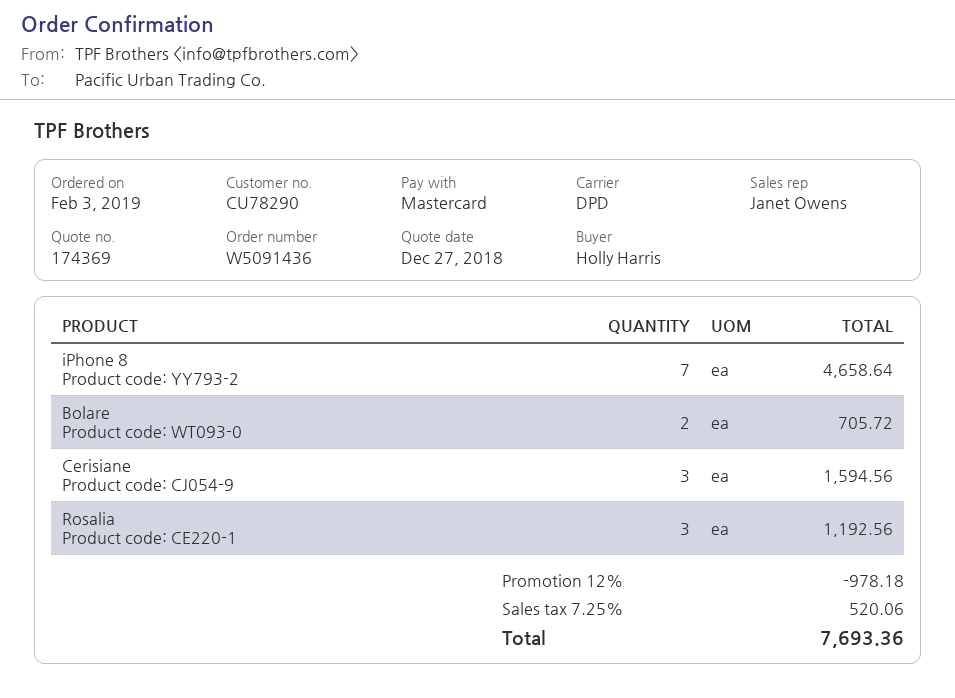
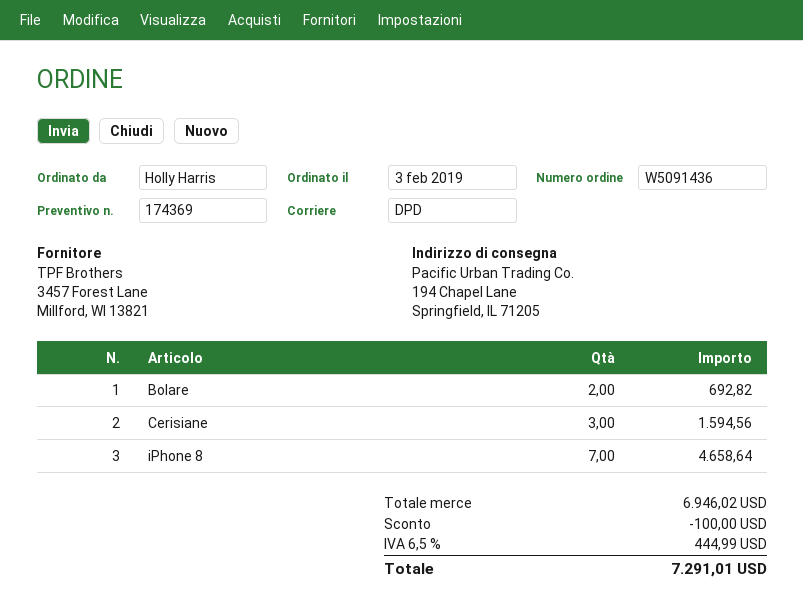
Bolare: 2 for 705.72 -> 2 for 692.82
Rosalia: 3 for 1192.56 -> none
discount: 978.18 -> 100.00
tax: 7.25% = 520.06 -> 6.5% = 444.99
total: 7693.36 -> 7291.01

